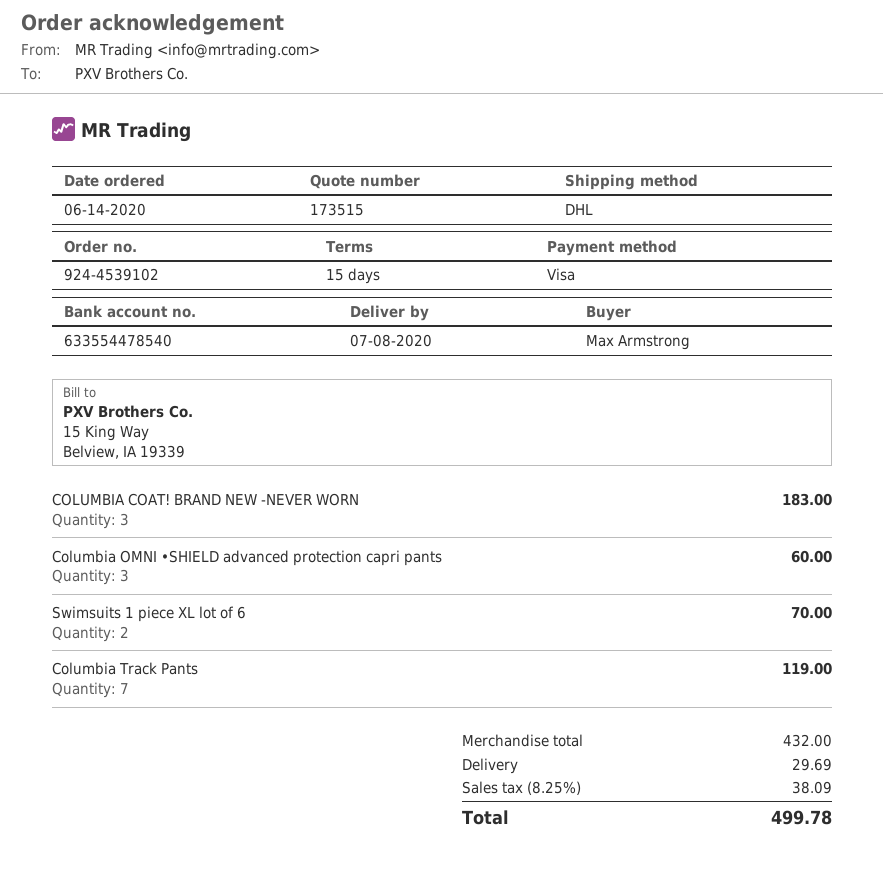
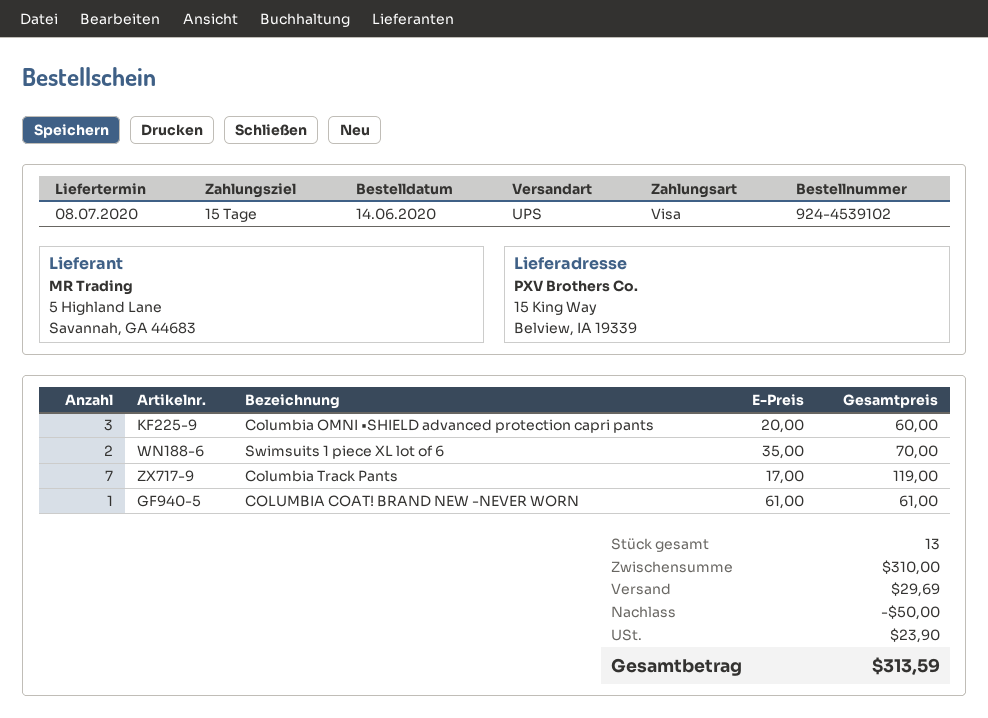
shipping method: DHL -> UPS
COLUMBIA COAT! BRAND NEW -NEVER WORN: 3 for 183.00 -> 1 for 61.00
subtotal: 432.00 -> 310.00
discount: none -> 50.00
tax: 38.09 -> 23.90
total: 499.78 -> 313.59

